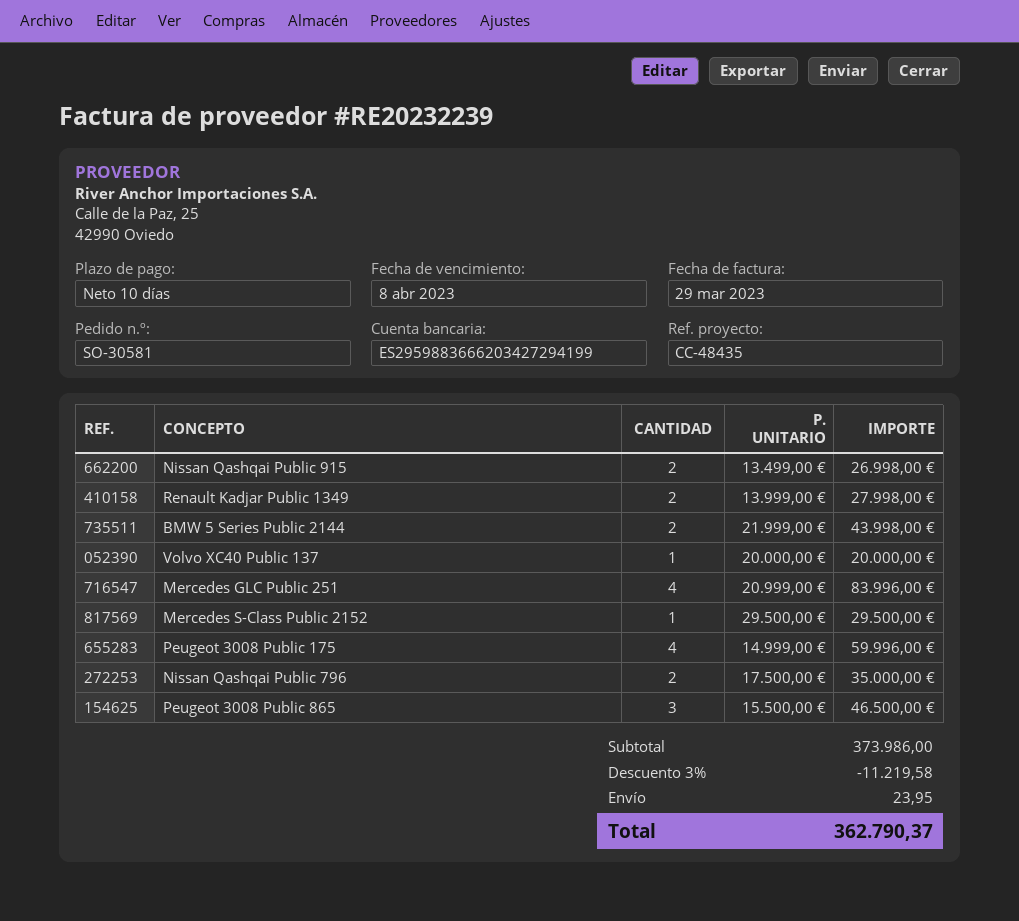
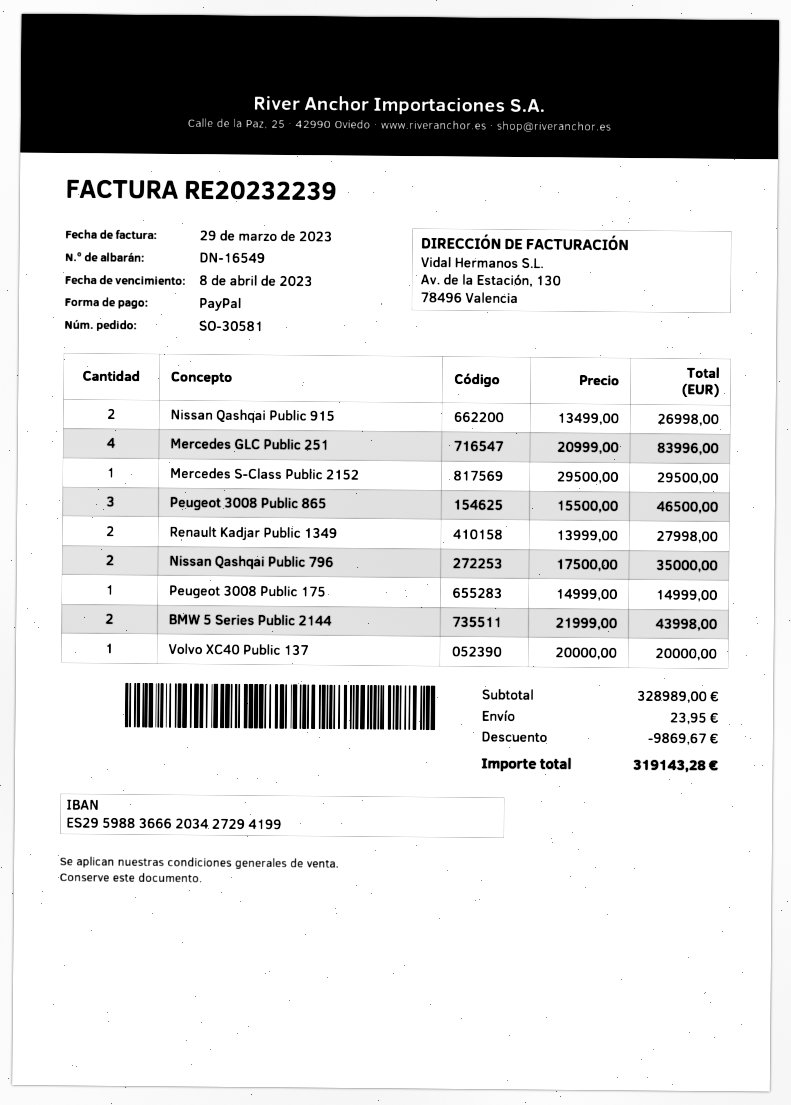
Peugeot 3008 Public 175: 4 x 14999.00 = 59996.00 -> 1 x 14999.00 = 14999.00
subtotal: 373986.00 -> 328989.00
discount: 11219.58 -> 9869.67
total: 362790.37 -> 319143.28

